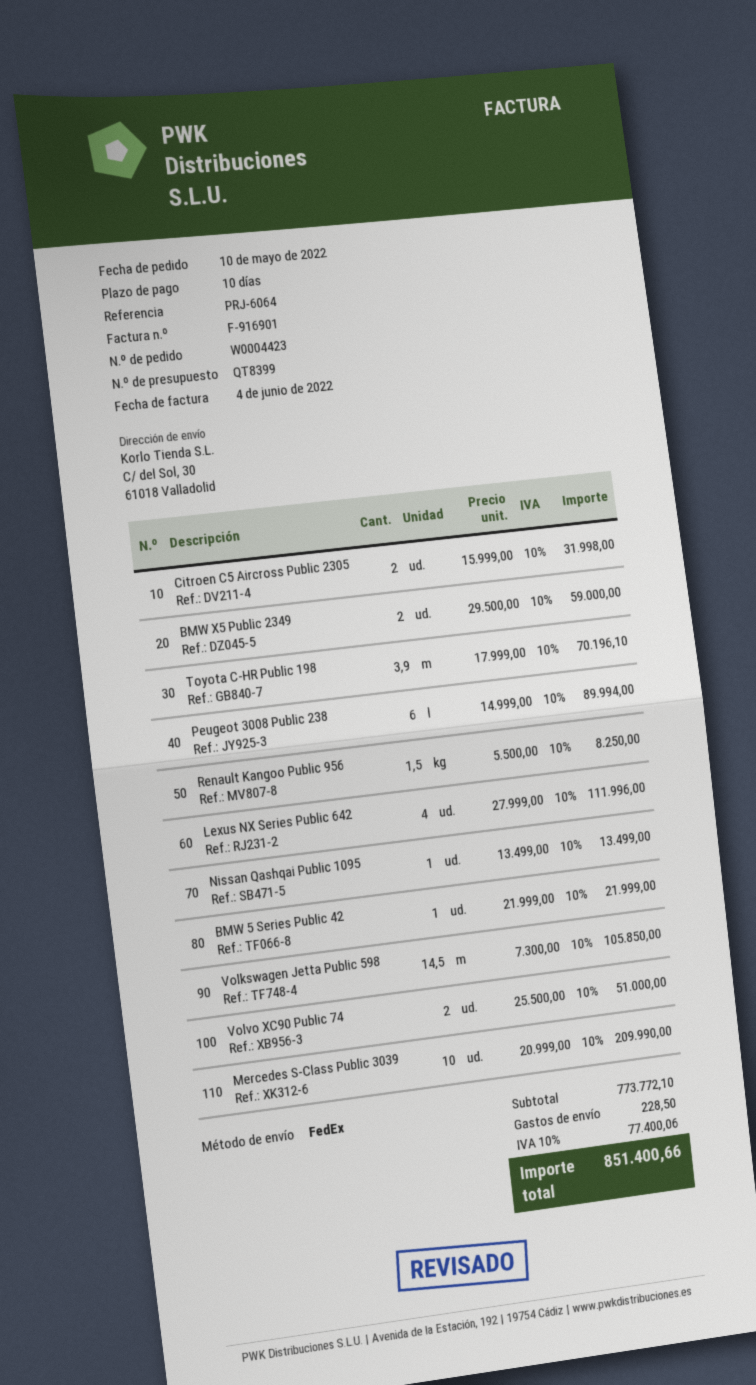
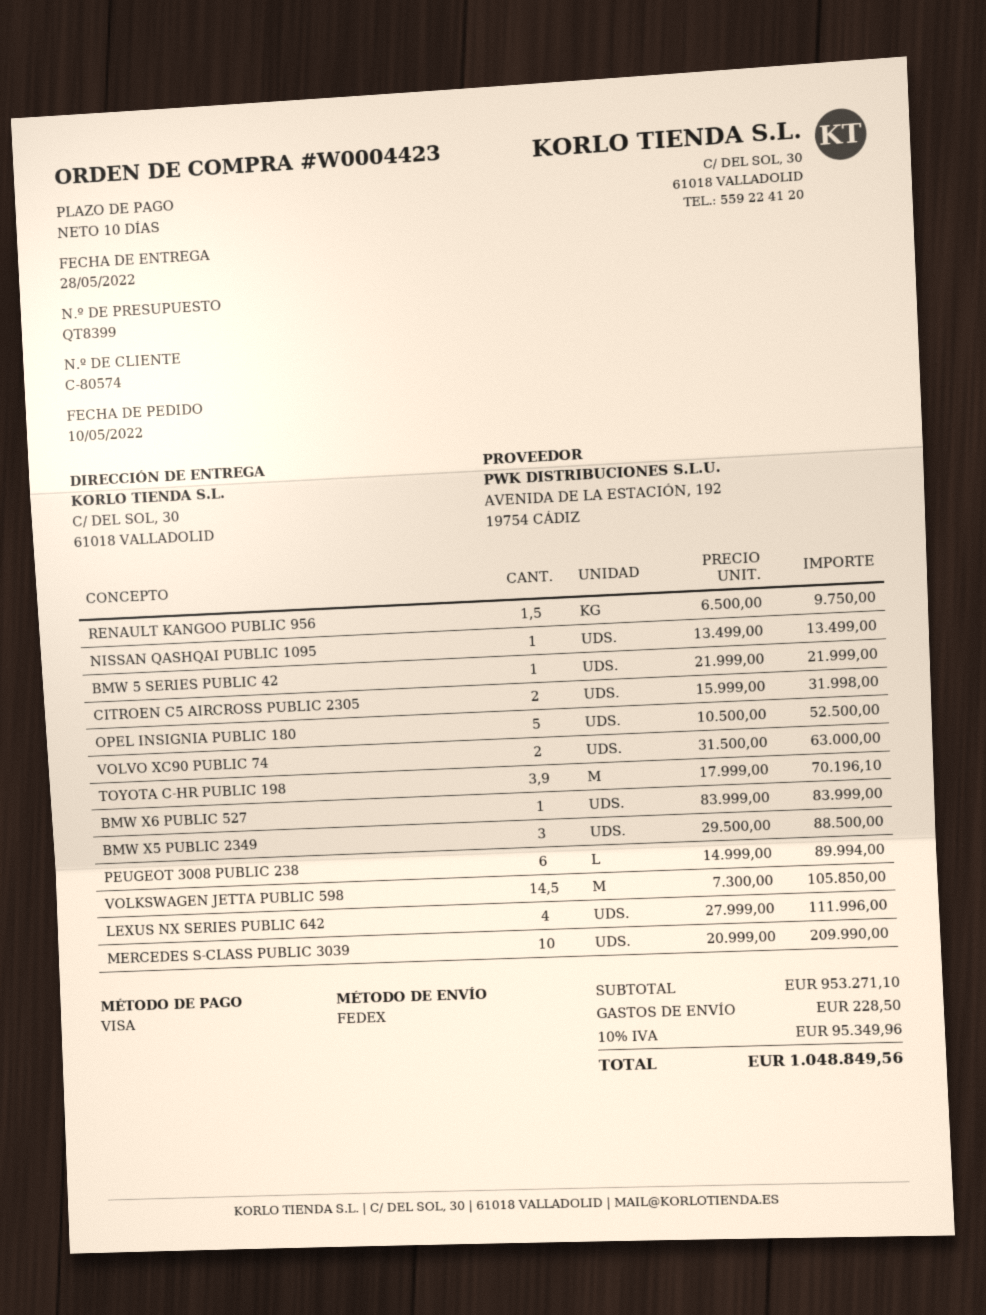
BMW X5 Public 2349: 2 x 29500.00 = 59000.00 -> 3 x 29500.00 = 88500.00
Renault Kangoo Public 956: 1.5 x 5500.00 = 8250.00 -> 1.5 x 6500.00 = 9750.00
Volvo XC90 Public 74: 2 x 25500.00 = 51000.00 -> 2 x 31500.00 = 63000.00
OPEL INSIGNIA PUBLIC 180: none -> 5 x 10500.00 = 52500.00
BMW X6 PUBLIC 527: none -> 1 x 83999.00 = 83999.00
subtotal: 773772.10 -> 953271.10
tax: 10% = 77400.06 -> 10% = 95349.96
total: 851400.66 -> 1048849.56

